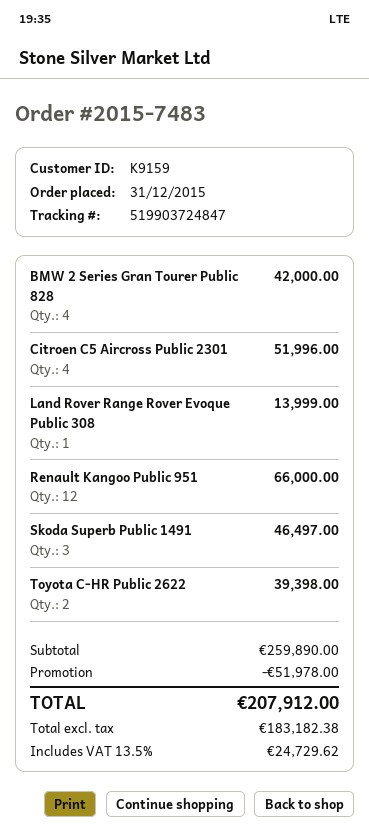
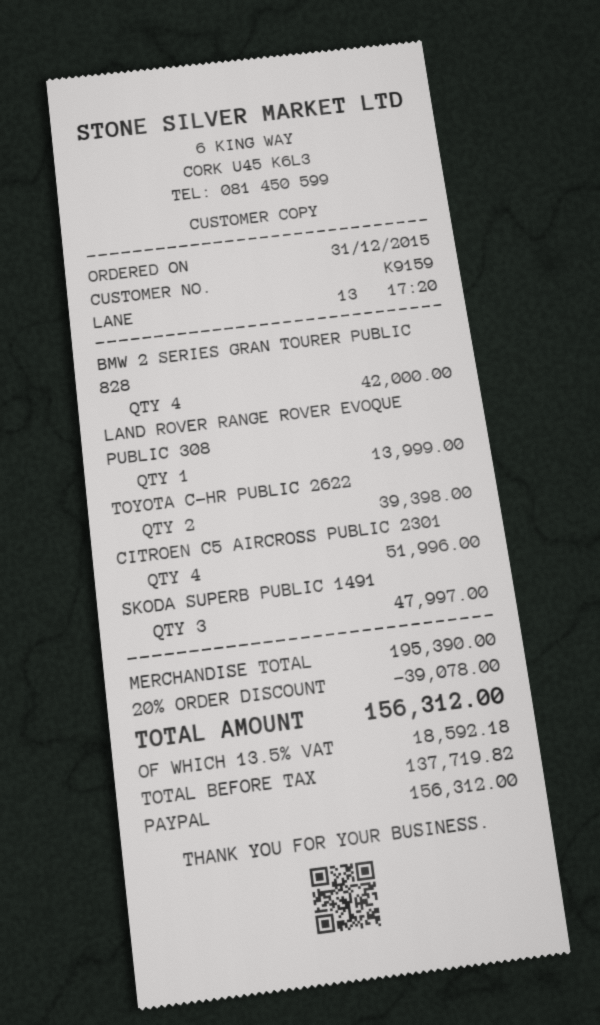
Renault Kangoo Public 951: 12 for 66000.00 -> none
Skoda Superb Public 1491: 3 for 46497.00 -> 3 for 47997.00
subtotal: 259890.00 -> 195390.00
discount: 51978.00 -> 39078.00
net: 183182.38 -> 137719.82
tax: 13.5% = 24729.62 -> 13.5% = 18592.18
total: 207912.00 -> 156312.00

